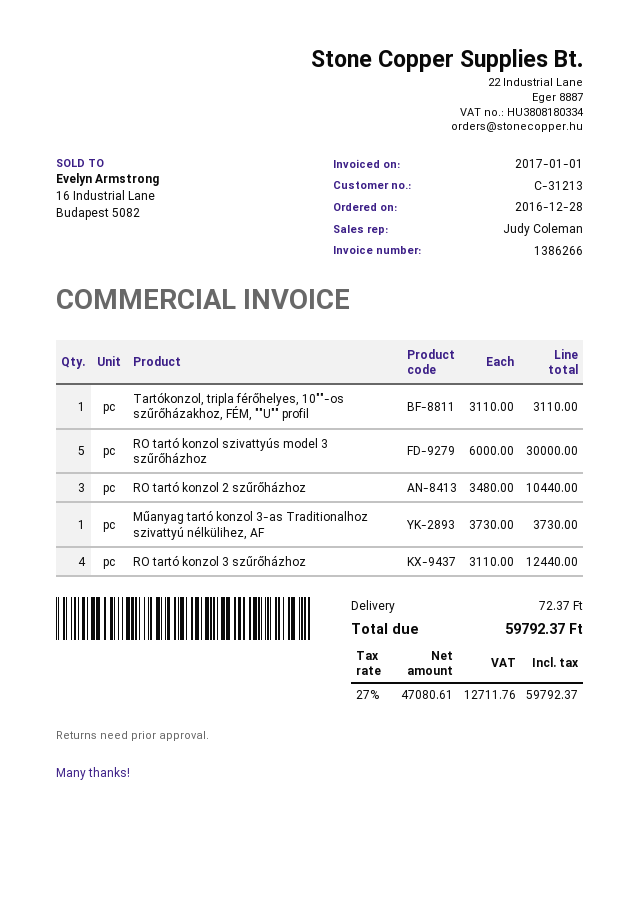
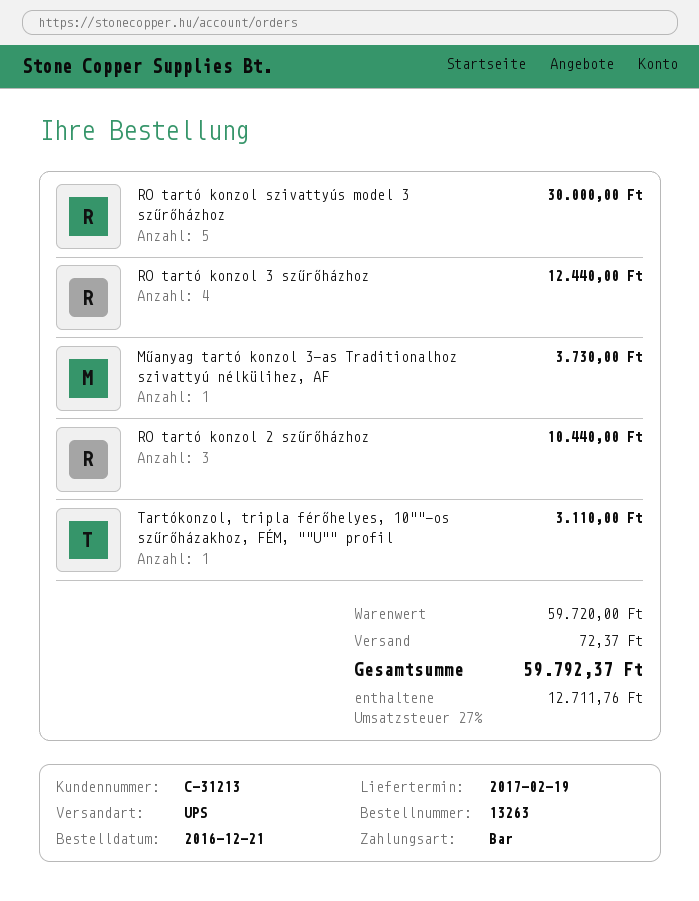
order date: 2016-12-28 -> 2016-12-21

